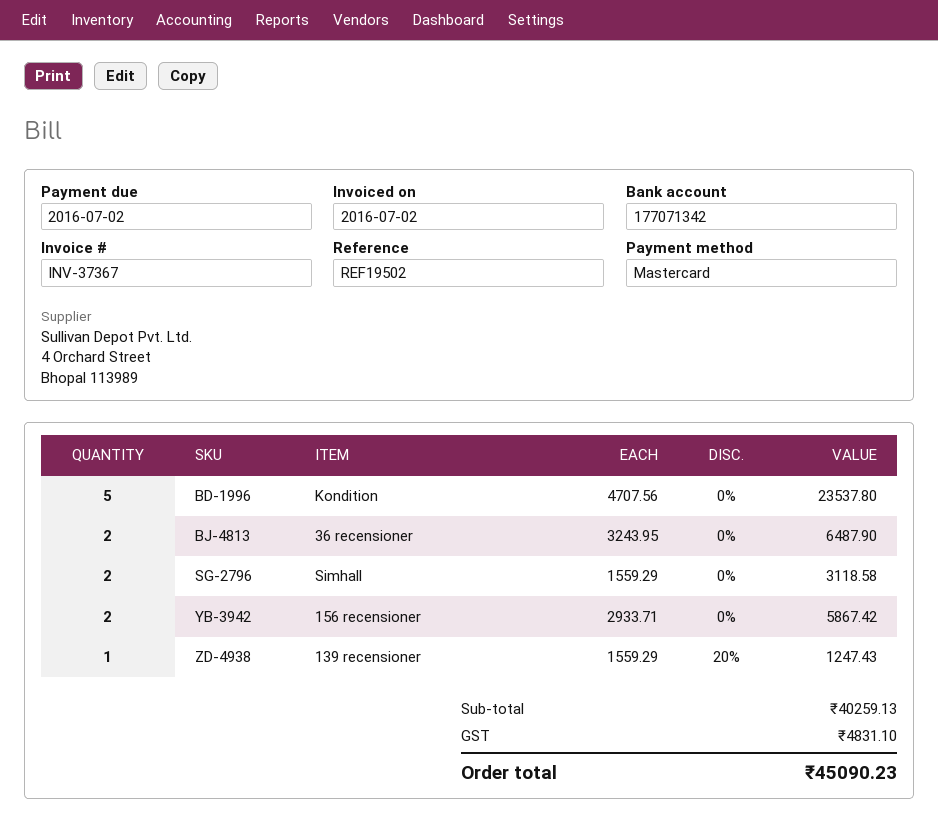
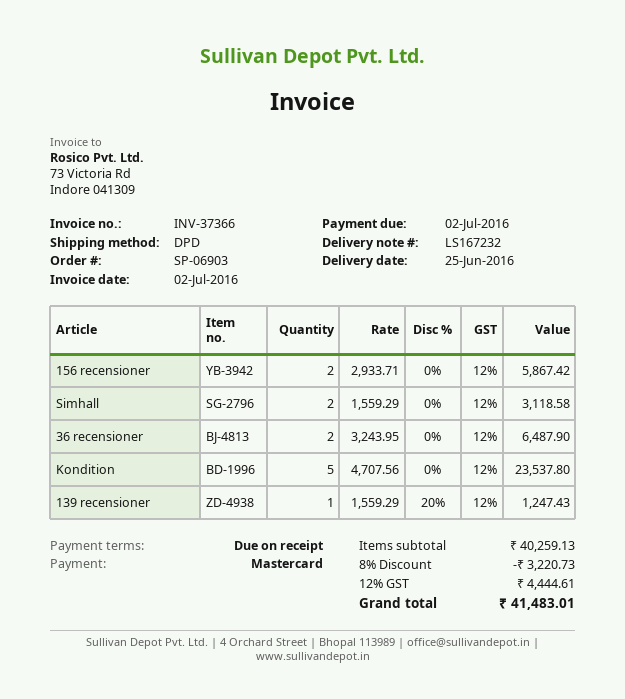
invoice number: INV-37367 -> INV-37366
discount: none -> 8% = 3220.73
tax: 4831.10 -> 4444.61
total: 45090.23 -> 41483.01

